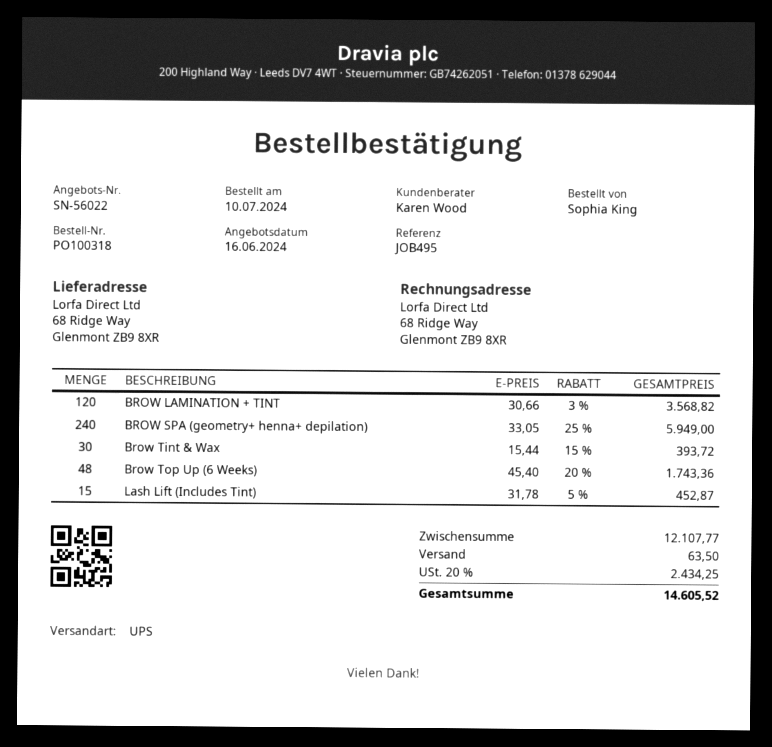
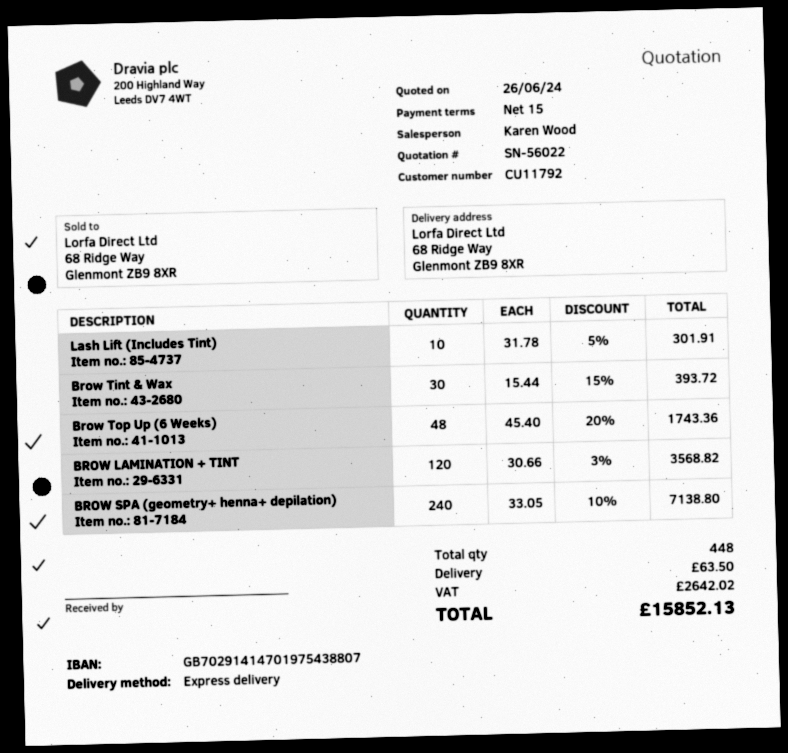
quote date: 2024-06-16 -> 2024-06-26
shipping method: UPS -> express
BROW SPA (geometry+ henna+ depilation): 240 x 33.05 - 25% = 5949.00 -> 240 x 33.05 - 10% = 7138.80
Lash Lift (Includes Tint): 15 x 31.78 - 5% = 452.87 -> 10 x 31.78 - 5% = 301.91
tax: 2434.25 -> 2642.02
total: 14605.52 -> 15852.13

